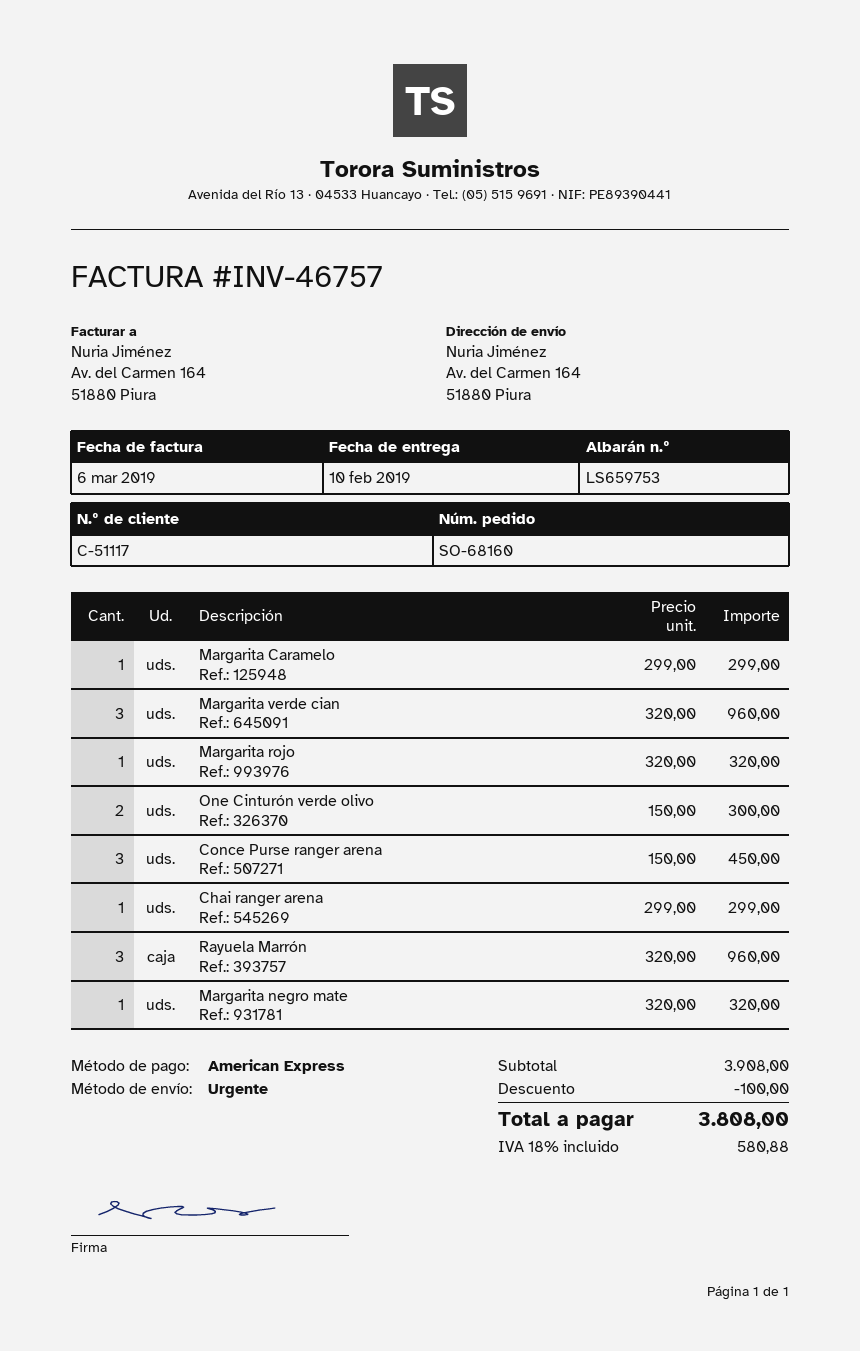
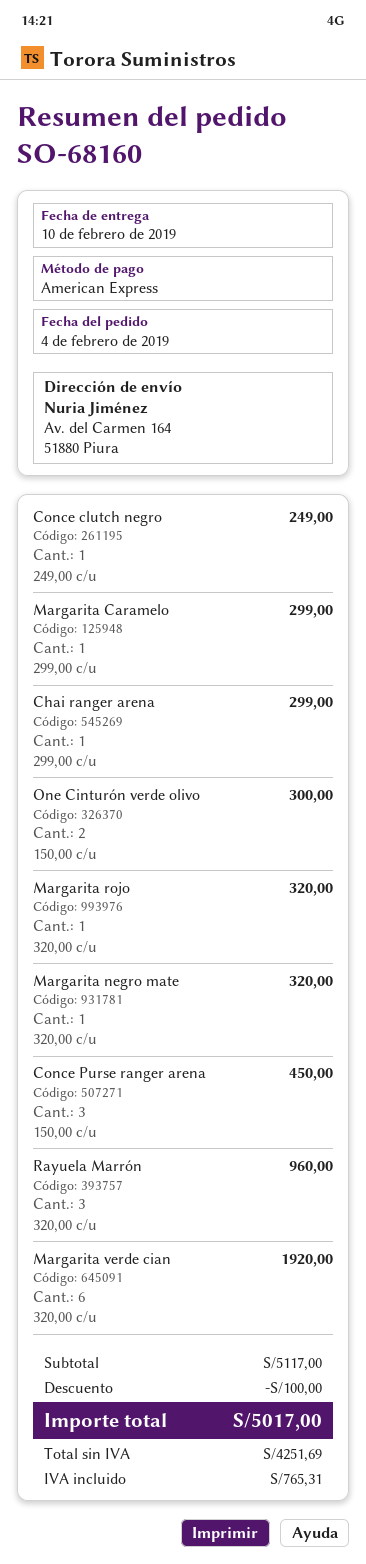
Margarita verde cian: 3 x 320.00 = 960.00 -> 6 x 320.00 = 1920.00
Conce clutch negro: none -> 1 x 249.00 = 249.00
subtotal: 3908.00 -> 5117.00
tax: 580.88 -> 765.31
total: 3808.00 -> 5017.00

